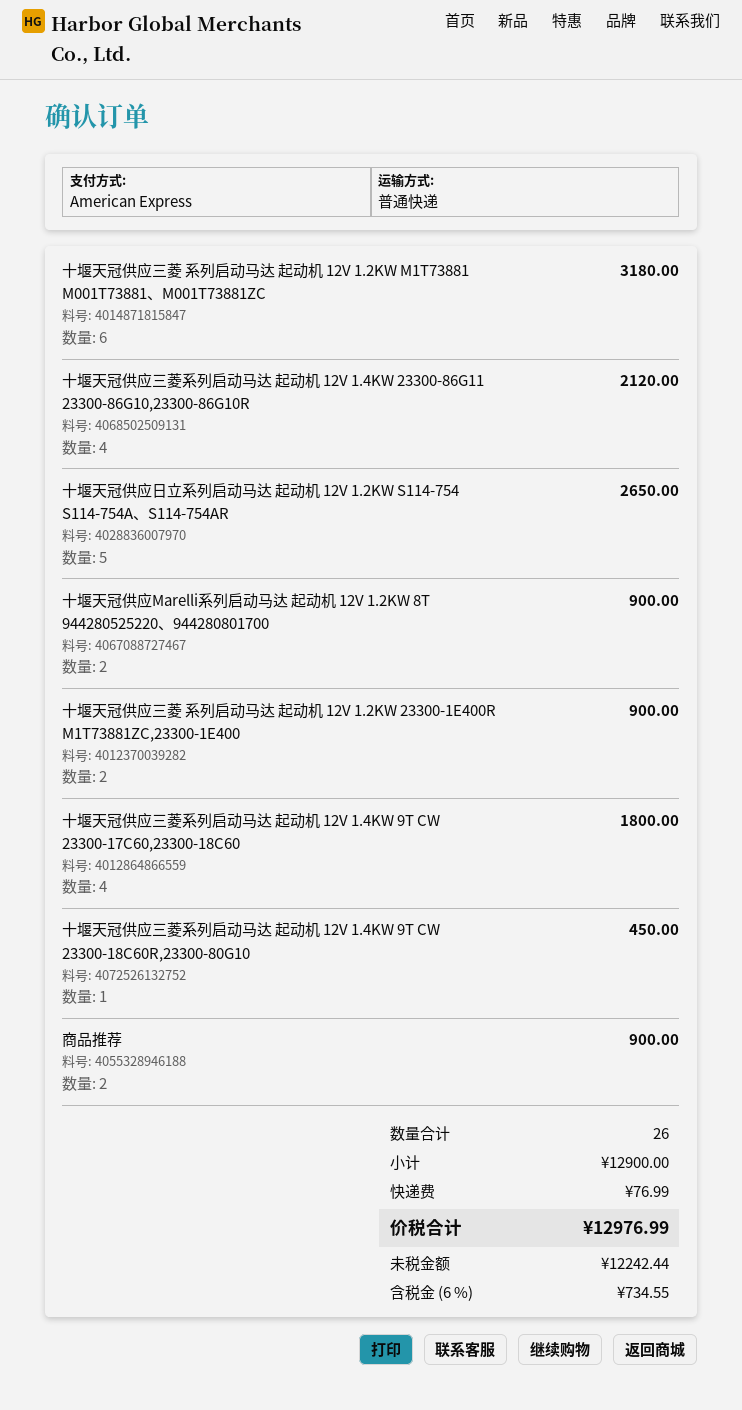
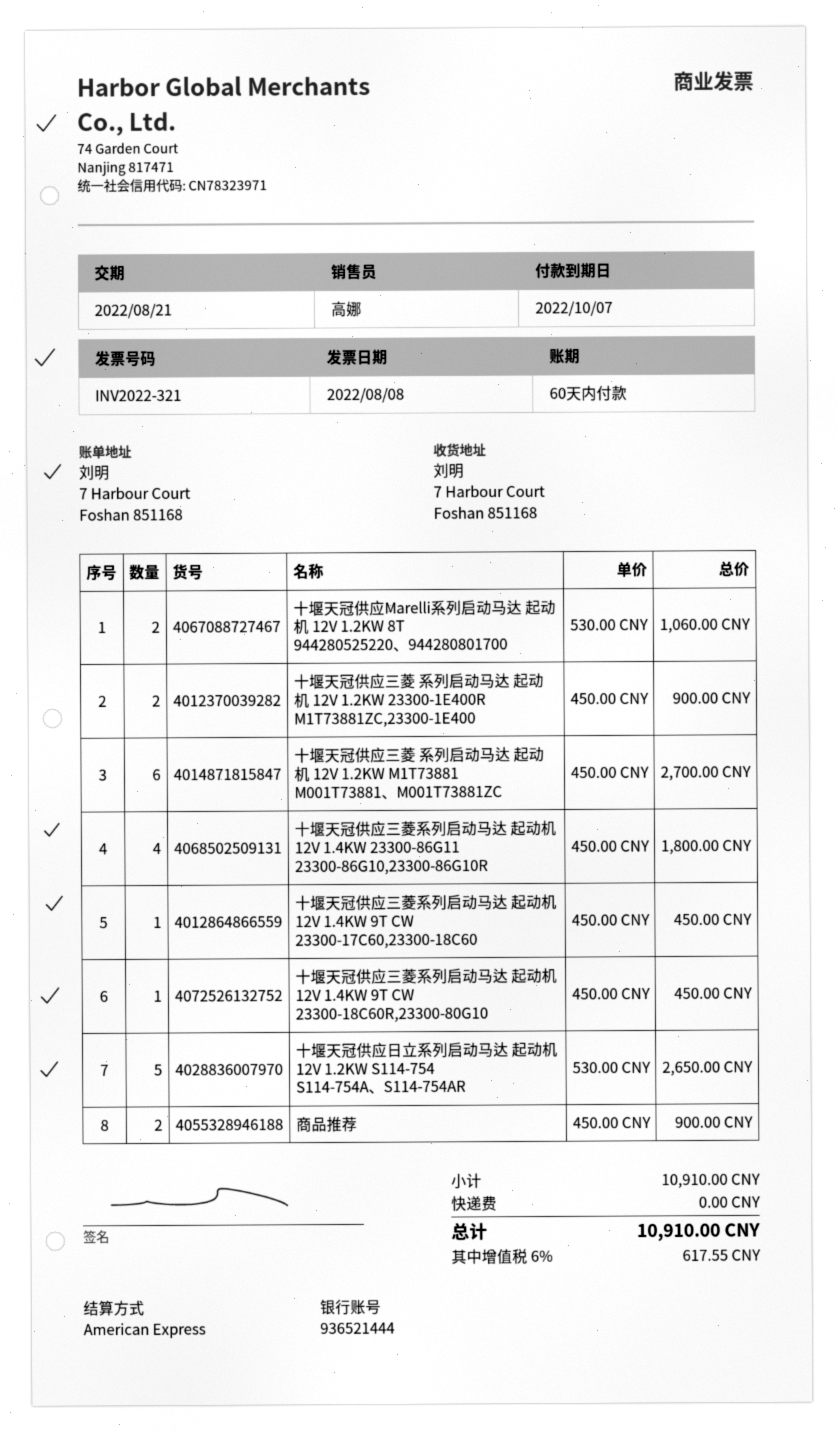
十堰天冠供应三菱 系列启动马达 起动机 12V 1.2KW M1T73881 M001T73881、M001T73881ZC: 6 for 3180.00 -> 6 for 2700.00
十堰天冠供应三菱系列启动马达 起动机 12V 1.4KW 23300-86G11 23300-86G10,23300-86G10R: 4 for 2120.00 -> 4 for 1800.00
十堰天冠供应Marelli系列启动马达 起动机 12V 1.2KW 8T 944280525220、944280801700: 2 for 900.00 -> 2 for 1060.00
十堰天冠供应三菱系列启动马达 起动机 12V 1.4KW 9T CW 23300-17C60,23300-18C60: 4 for 1800.00 -> 1 for 450.00
subtotal: 12900.00 -> 10910.00
shipping: 76.99 -> 0.00
tax: 6% = 734.55 -> 6% = 617.55
total: 12976.99 -> 10910.00

